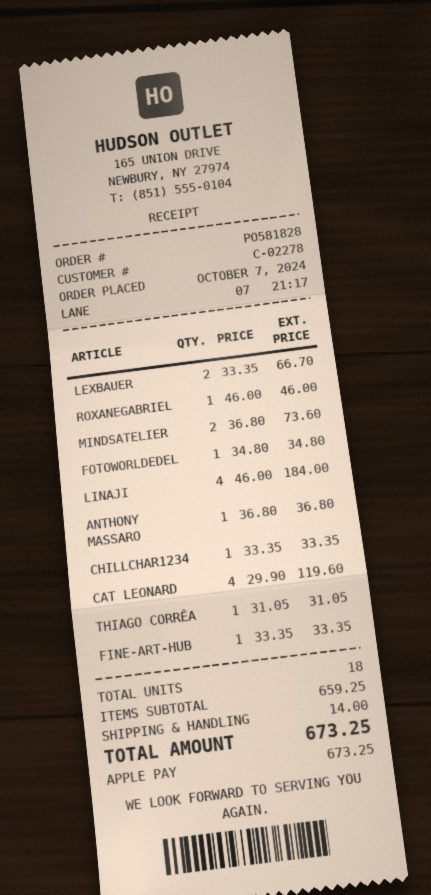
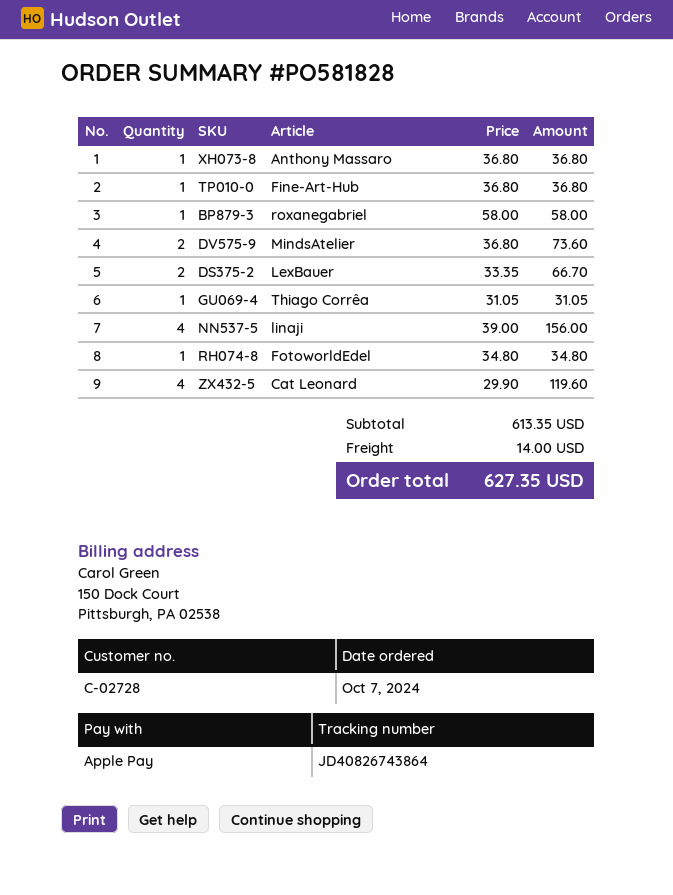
customer number: C-02278 -> C-02728
ROXANEGABRIEL: 1 x 46.00 = 46.00 -> 1 x 58.00 = 58.00
LINAJI: 4 x 46.00 = 184.00 -> 4 x 39.00 = 156.00
CHILLCHAR1234: 1 x 33.35 = 33.35 -> none
FINE-ART-HUB: 1 x 33.35 = 33.35 -> 1 x 36.80 = 36.80
subtotal: 659.25 -> 613.35
total: 673.25 -> 627.35

